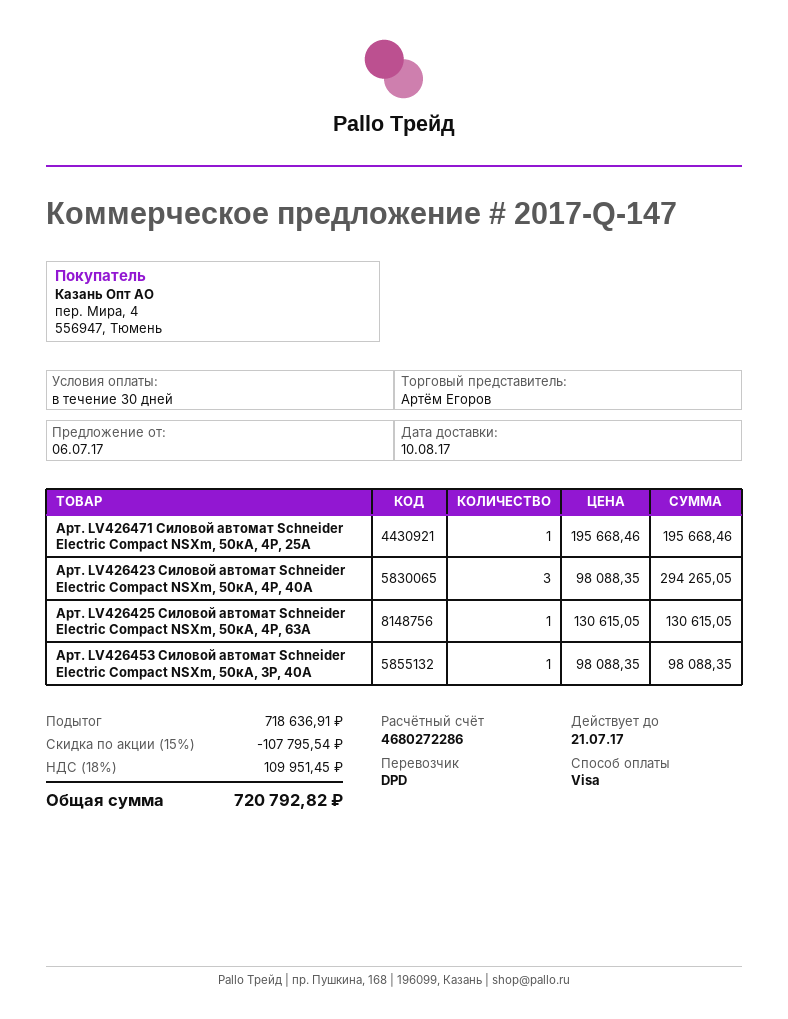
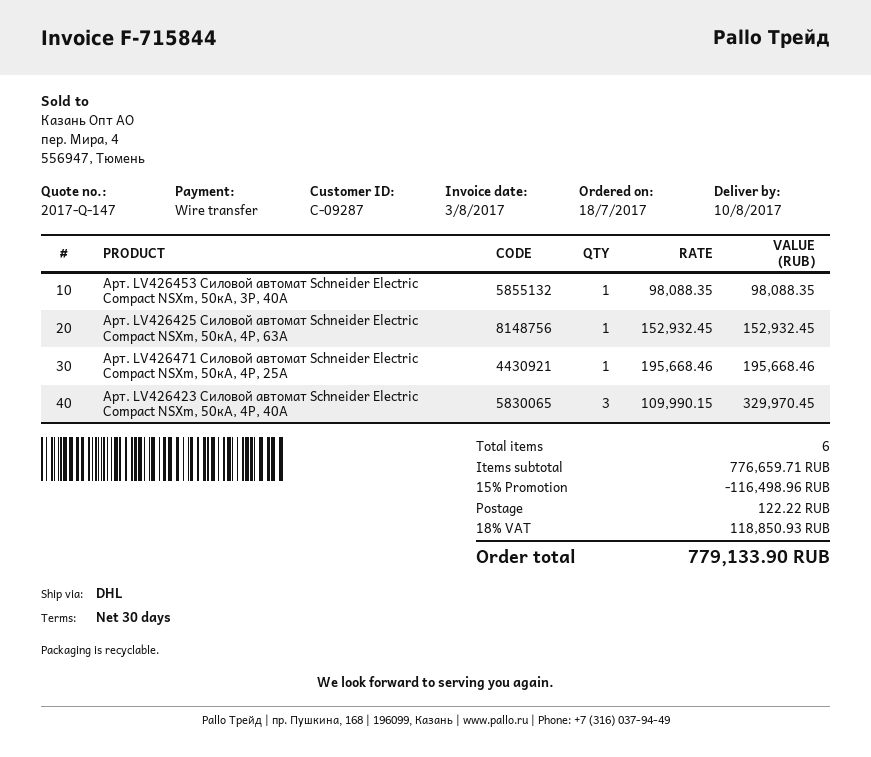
payment method: Visa -> bank transfer
shipping method: DPD -> DHL
Арт. LV426423 Силовой автомат Schneider Electric Compact NSXm, 50кА, 4P, 40А: 3 x 98088.35 = 294265.05 -> 3 x 109990.15 = 329970.45
Арт. LV426425 Силовой автомат Schneider Electric Compact NSXm, 50кА, 4P, 63А: 1 x 130615.05 = 130615.05 -> 1 x 152932.45 = 152932.45
subtotal: 718636.91 -> 776659.71
discount: 15% = 107795.54 -> 15% = 116498.96
shipping: none -> 122.22
tax: 18% = 109951.45 -> 18% = 118850.93
total: 720792.82 -> 779133.90

